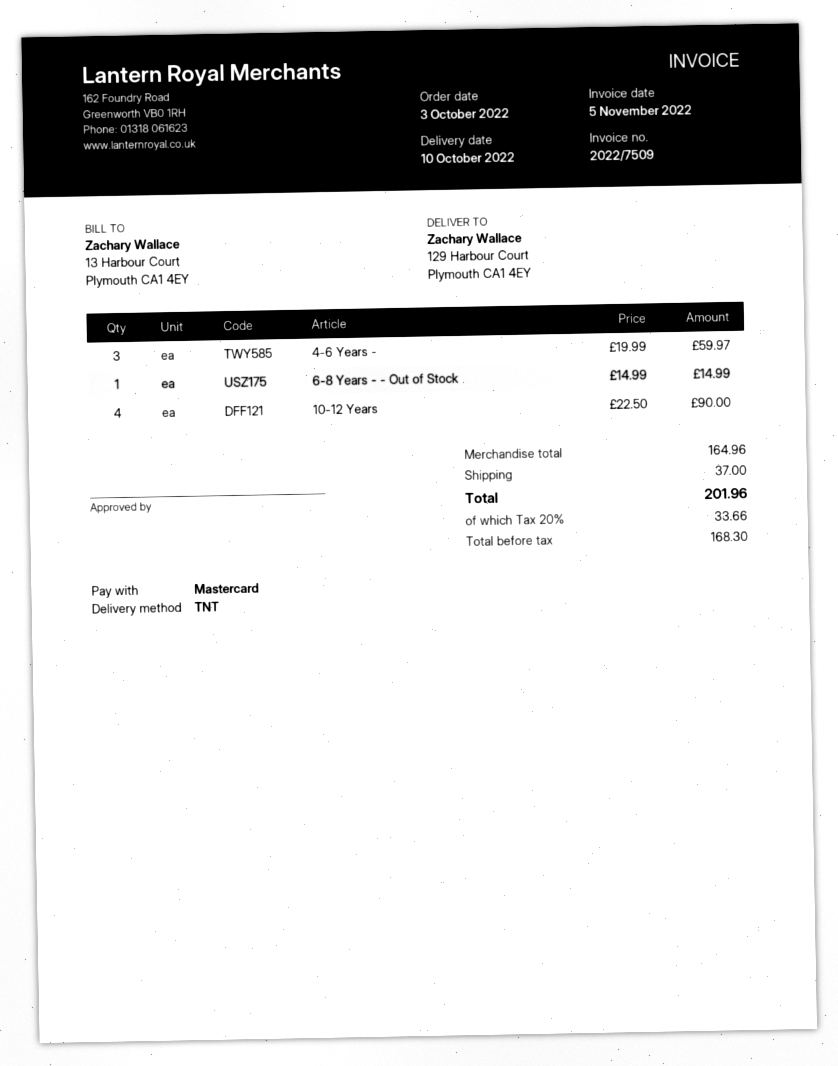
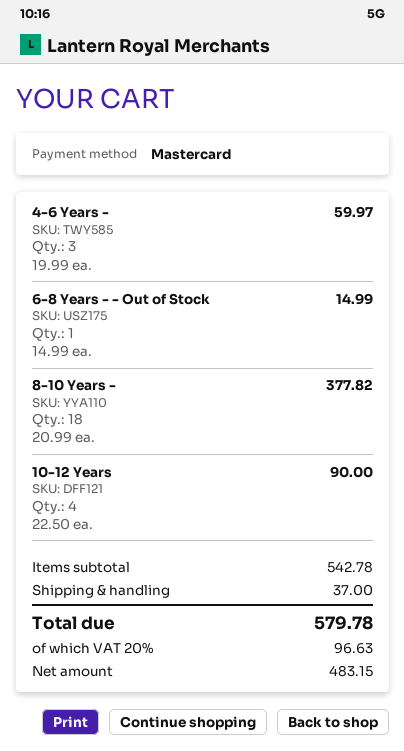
8-10 Years -: none -> 18 x 20.99 = 377.82
subtotal: 164.96 -> 542.78
net: 168.30 -> 483.15
tax: 20% = 33.66 -> 20% = 96.63
total: 201.96 -> 579.78

